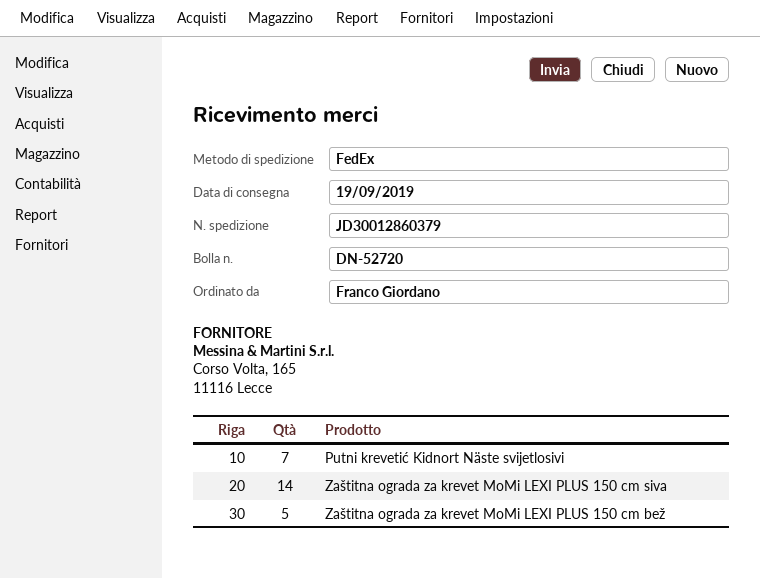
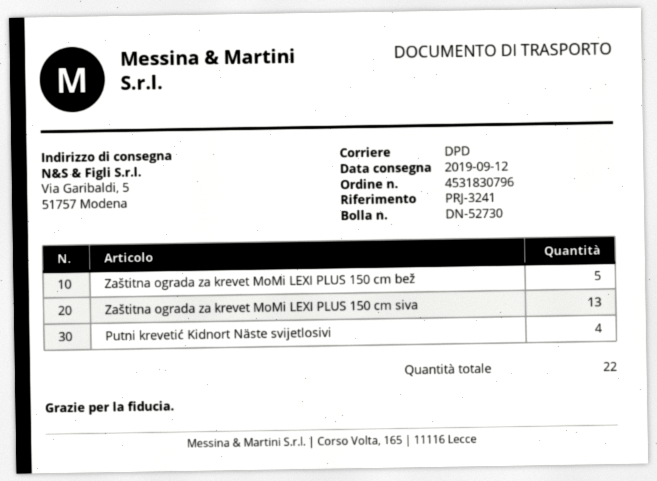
delivery note number: DN-52720 -> DN-52730
delivery date: 2019-09-19 -> 2019-09-12
shipping method: FedEx -> DPD
Putni krevetić Kidnort Näste svijetlosivi: 7 -> 4
Zaštitna ograda za krevet MoMi LEXI PLUS 150 cm siva: 14 -> 13

